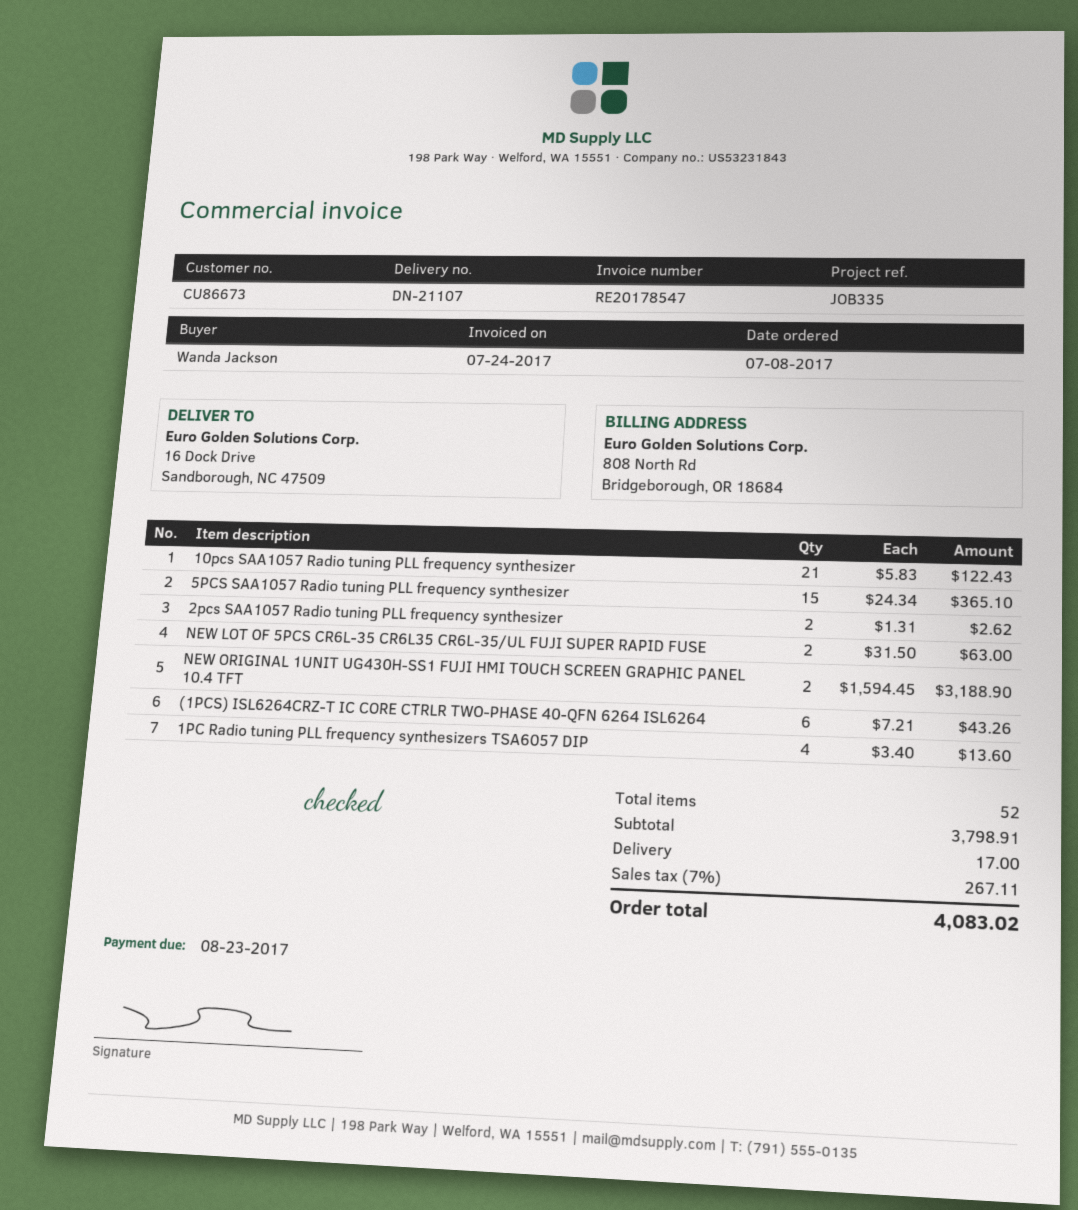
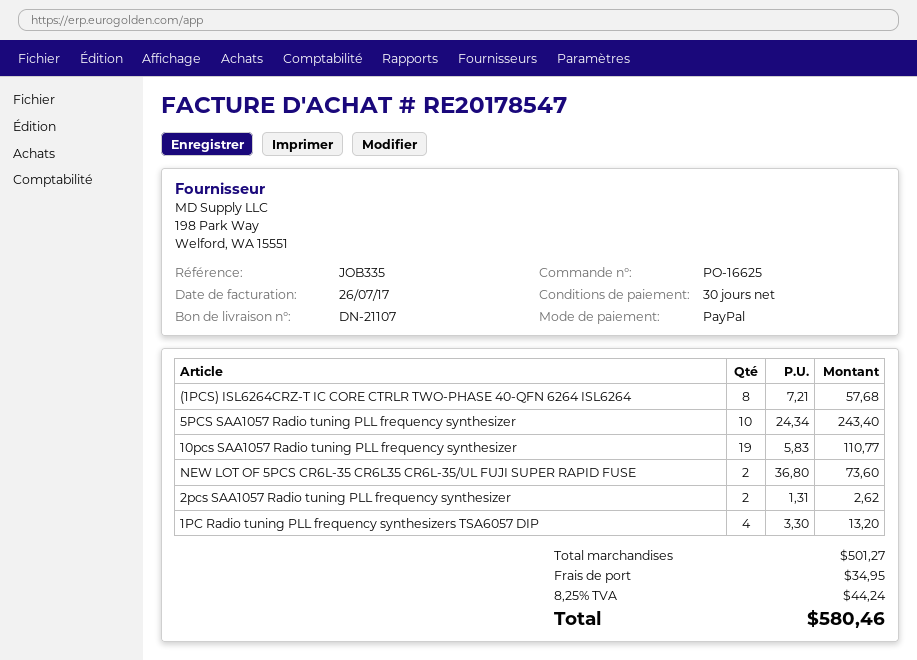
invoice date: 2017-07-24 -> 2017-07-26
10pcs SAA1057 Radio tuning PLL frequency synthesizer: 21 x 5.83 = 122.43 -> 19 x 5.83 = 110.77
5PCS SAA1057 Radio tuning PLL frequency synthesizer: 15 x 24.34 = 365.10 -> 10 x 24.34 = 243.40
NEW LOT OF 5PCS CR6L-35 CR6L35 CR6L-35/UL FUJI SUPER RAPID FUSE: 2 x 31.50 = 63.00 -> 2 x 36.80 = 73.60
NEW ORIGINAL 1UNIT UG430H-SS1 FUJI HMI TOUCH SCREEN GRAPHIC PANEL 10.4 TFT: 2 x 1594.45 = 3188.90 -> none
(1PCS) ISL6264CRZ-T IC CORE CTRLR TWO-PHASE 40-QFN 6264 ISL6264: 6 x 7.21 = 43.26 -> 8 x 7.21 = 57.68
1PC Radio tuning PLL frequency synthesizers TSA6057 DIP: 4 x 3.40 = 13.60 -> 4 x 3.30 = 13.20
subtotal: 3798.91 -> 501.27
shipping: 17.00 -> 34.95
tax: 7% = 267.11 -> 8.25% = 44.24
total: 4083.02 -> 580.46

